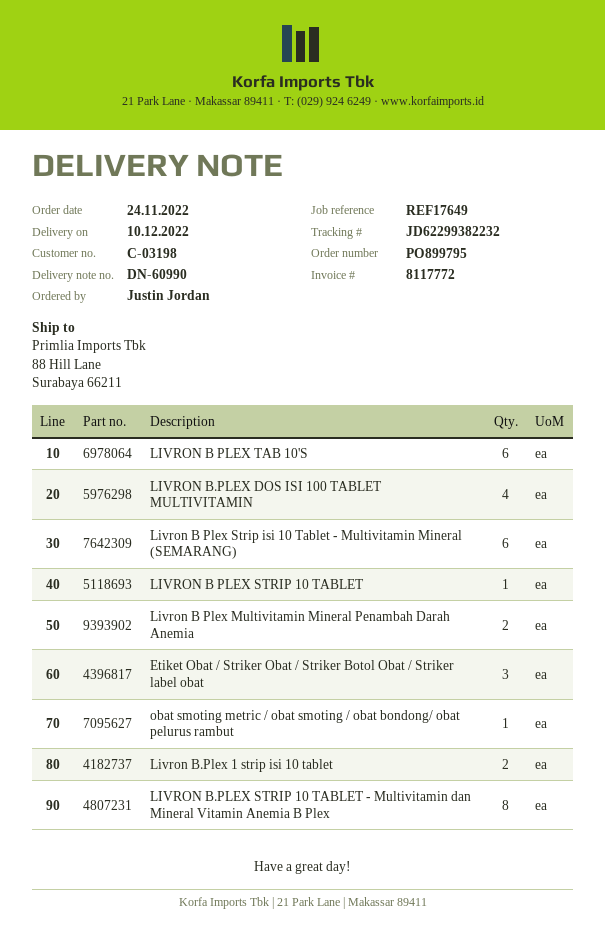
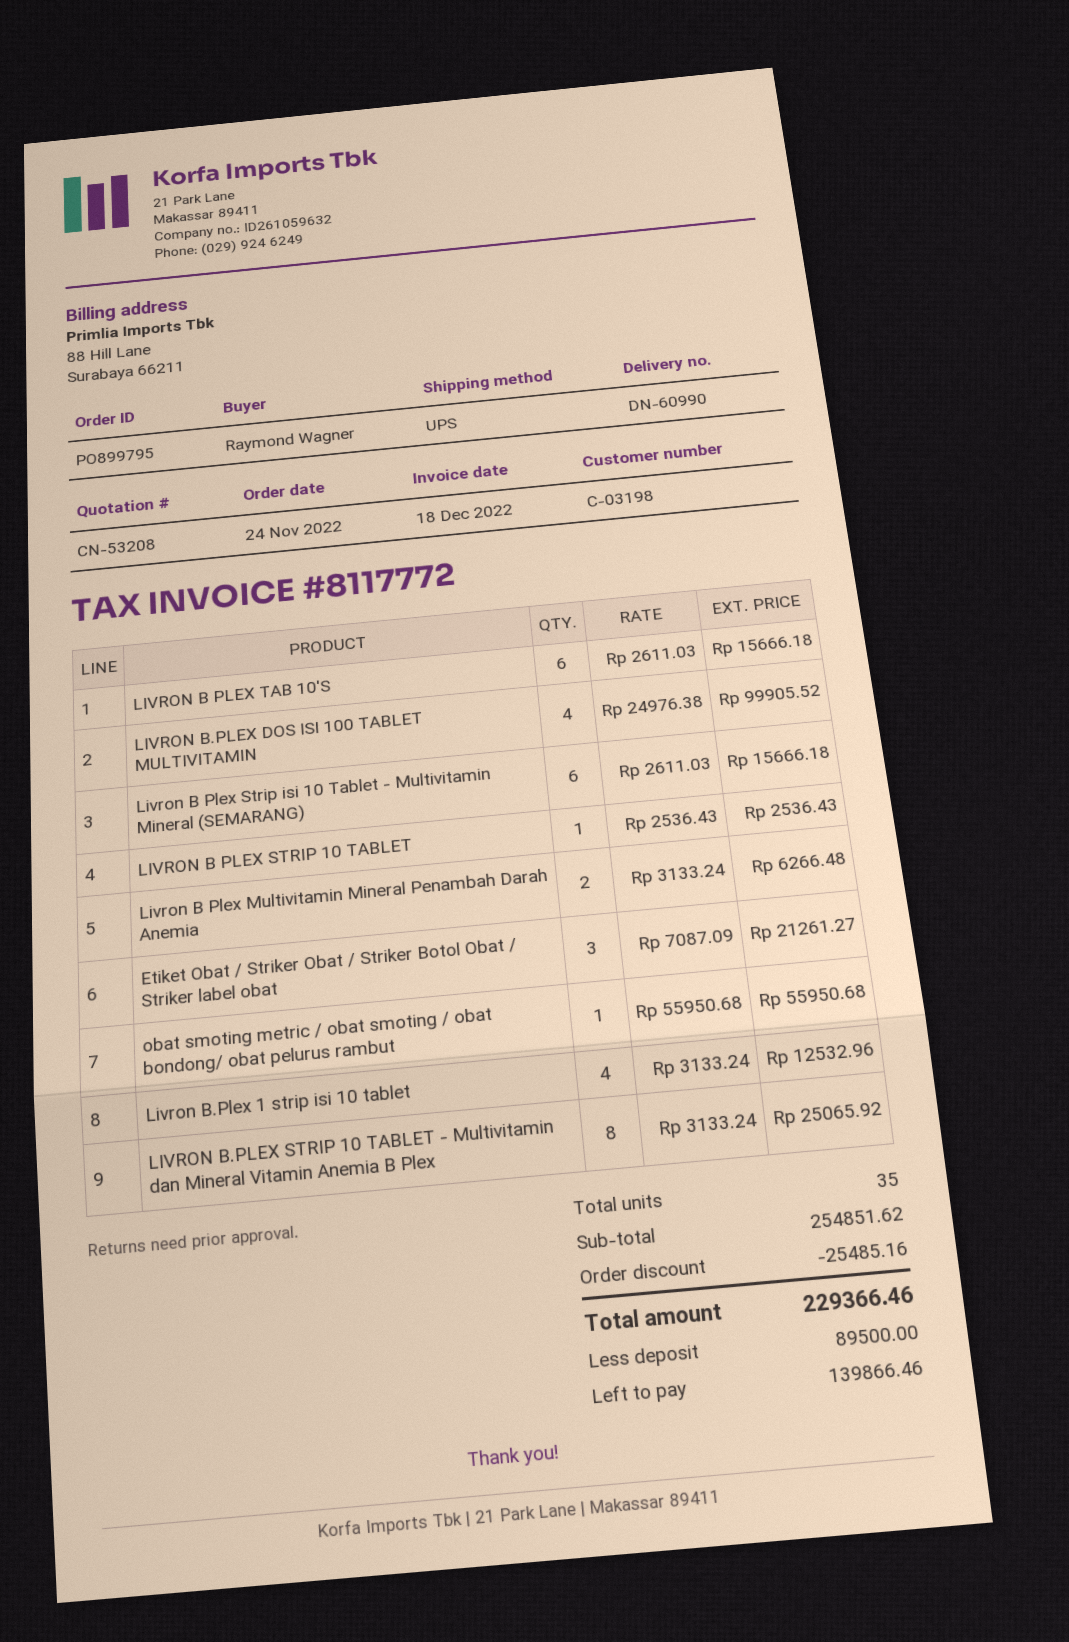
ordered by: Justin Jordan -> Raymond Wagner
Livron B.Plex 1 strip isi 10 tablet: 2 -> 4

